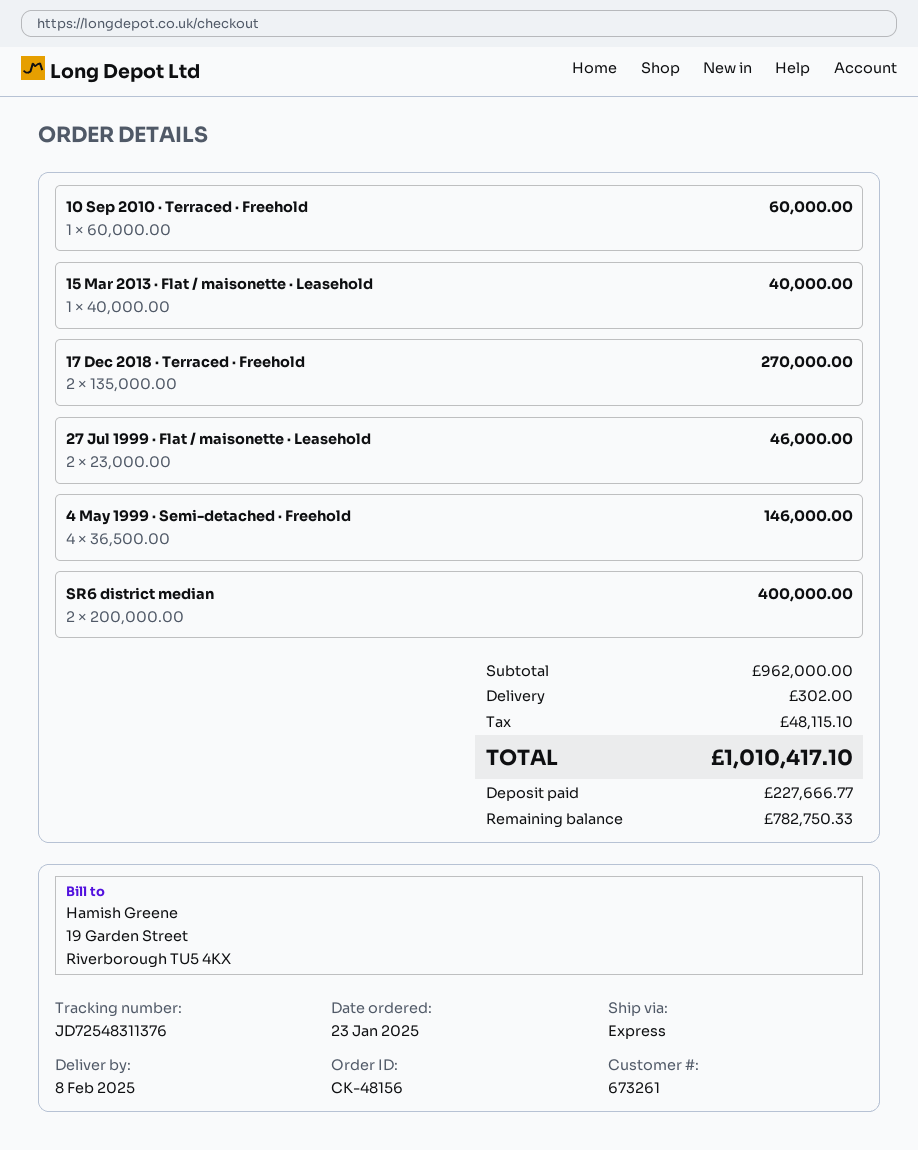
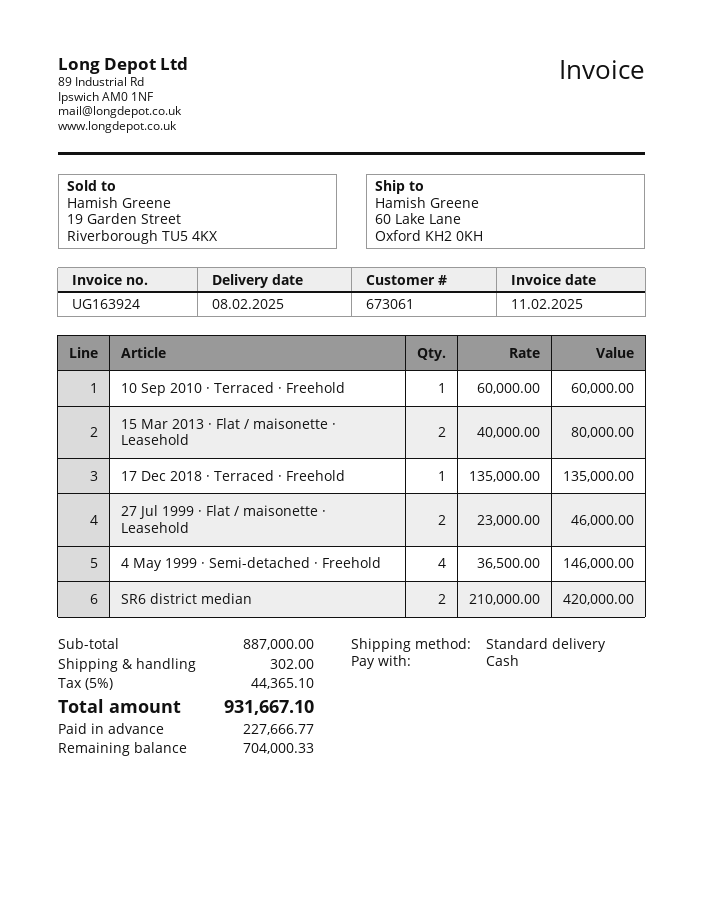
customer number: 673261 -> 673061
shipping method: express -> standard
15 Mar 2013 · Flat / maisonette · Leasehold: 1 x 40000.00 = 40000.00 -> 2 x 40000.00 = 80000.00
17 Dec 2018 · Terraced · Freehold: 2 x 135000.00 = 270000.00 -> 1 x 135000.00 = 135000.00
SR6 district median: 2 x 200000.00 = 400000.00 -> 2 x 210000.00 = 420000.00
subtotal: 962000.00 -> 887000.00
tax: 48115.10 -> 44365.10
total: 1010417.10 -> 931667.10
balance: 782750.33 -> 704000.33

